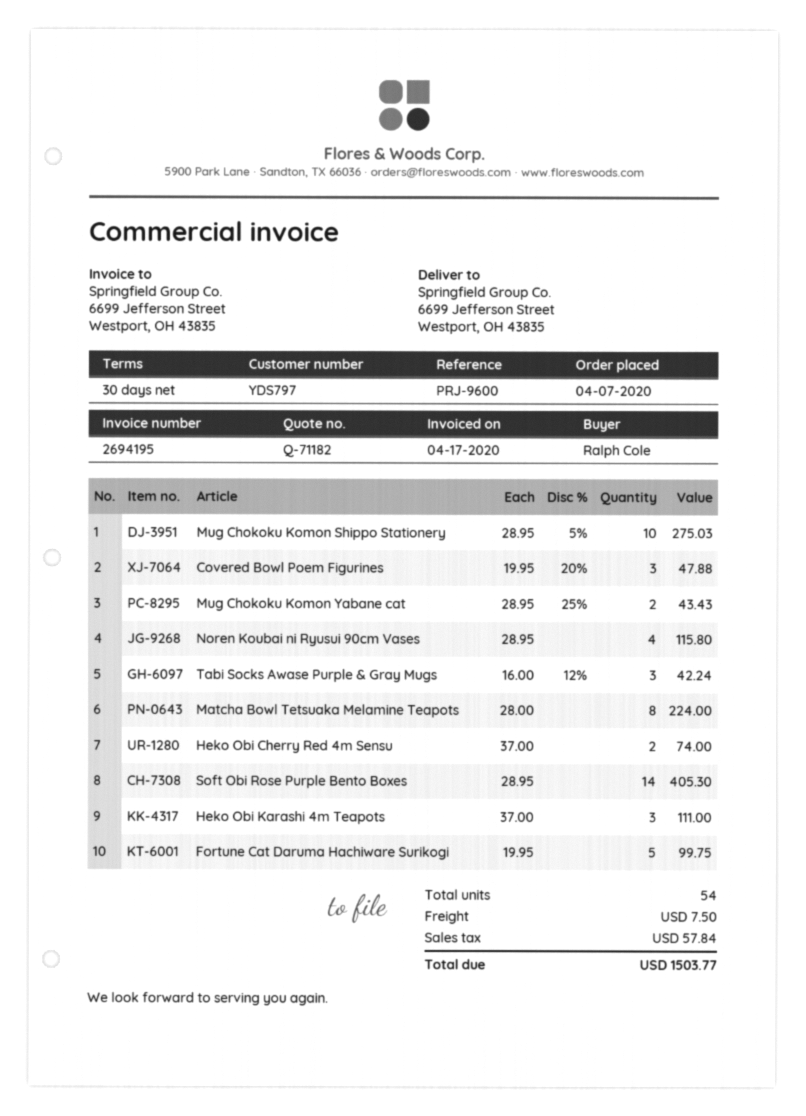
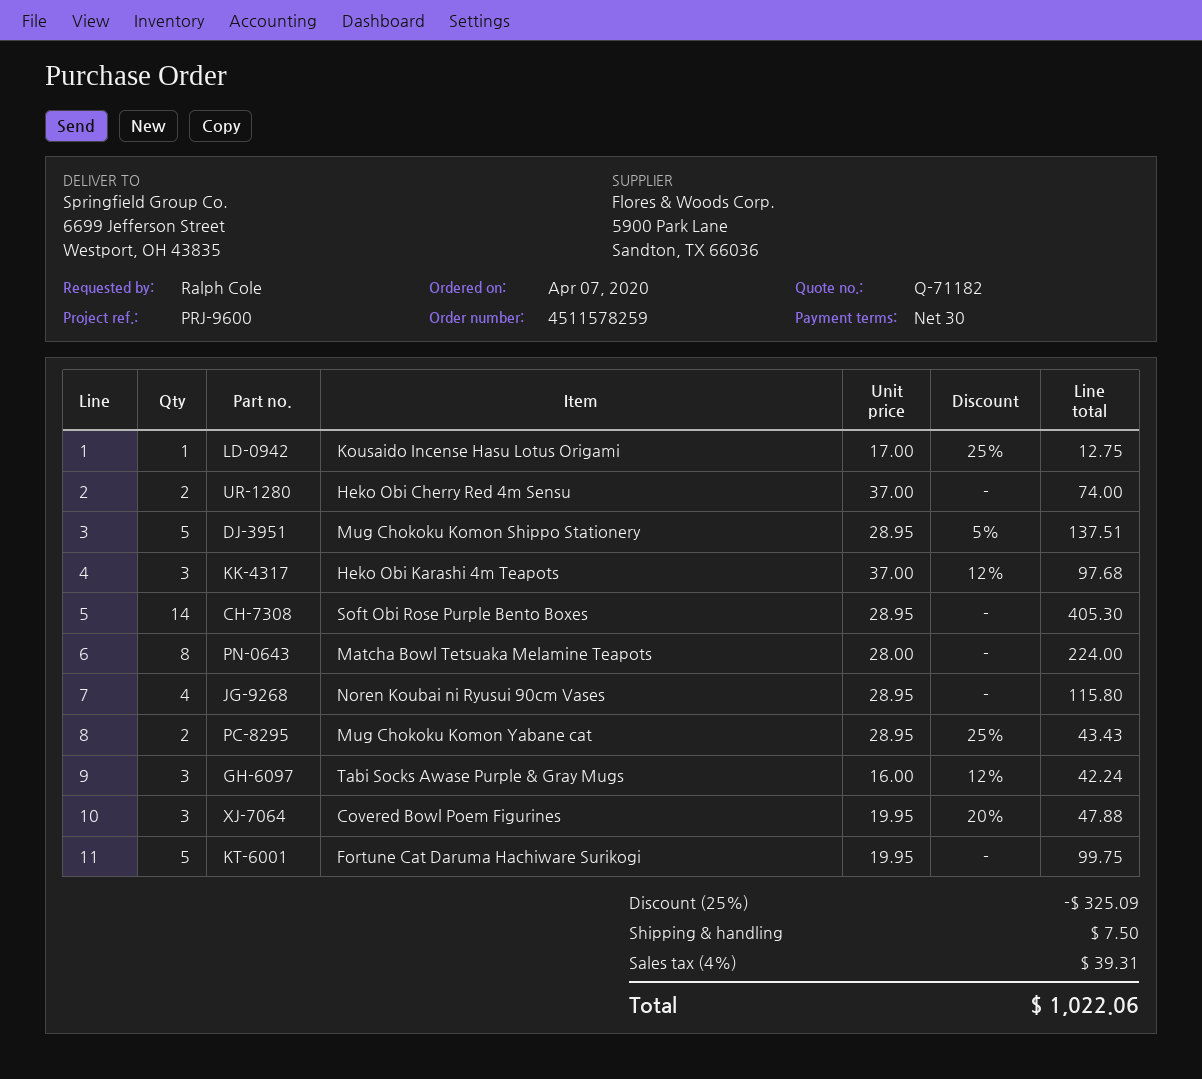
Mug Chokoku Komon Shippo Stationery: 10 x 28.95 - 5% = 275.03 -> 5 x 28.95 - 5% = 137.51
Heko Obi Karashi 4m Teapots: 3 x 37.00 = 111.00 -> 3 x 37.00 - 12% = 97.68
Kousaido Incense Hasu Lotus Origami: none -> 1 x 17.00 - 25% = 12.75
discount: none -> 25% = 325.09
tax: 57.84 -> 39.31
total: 1503.77 -> 1022.06

